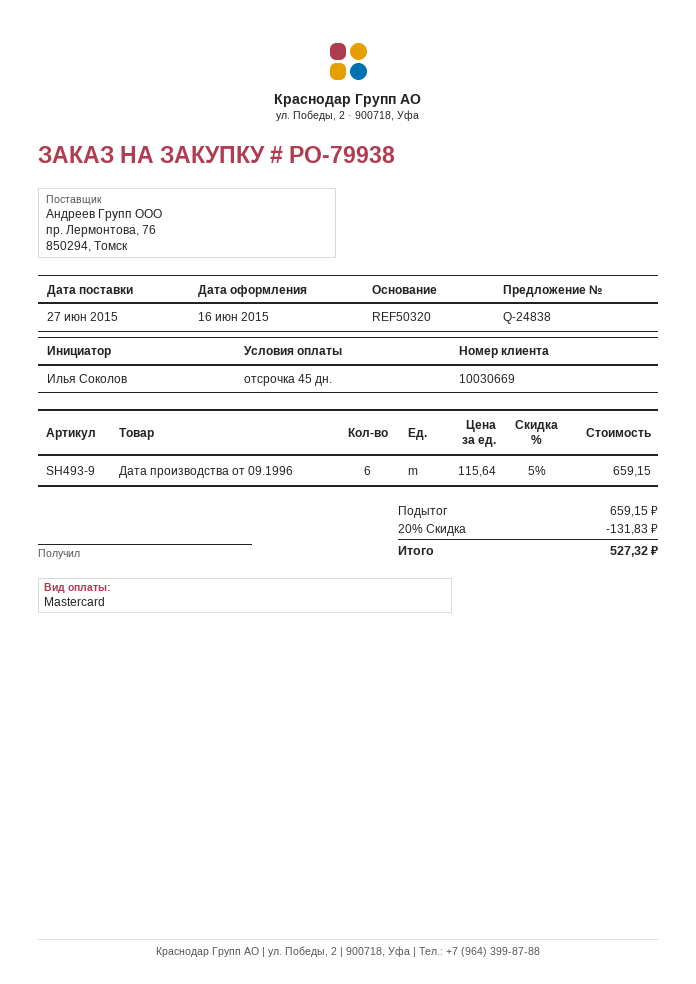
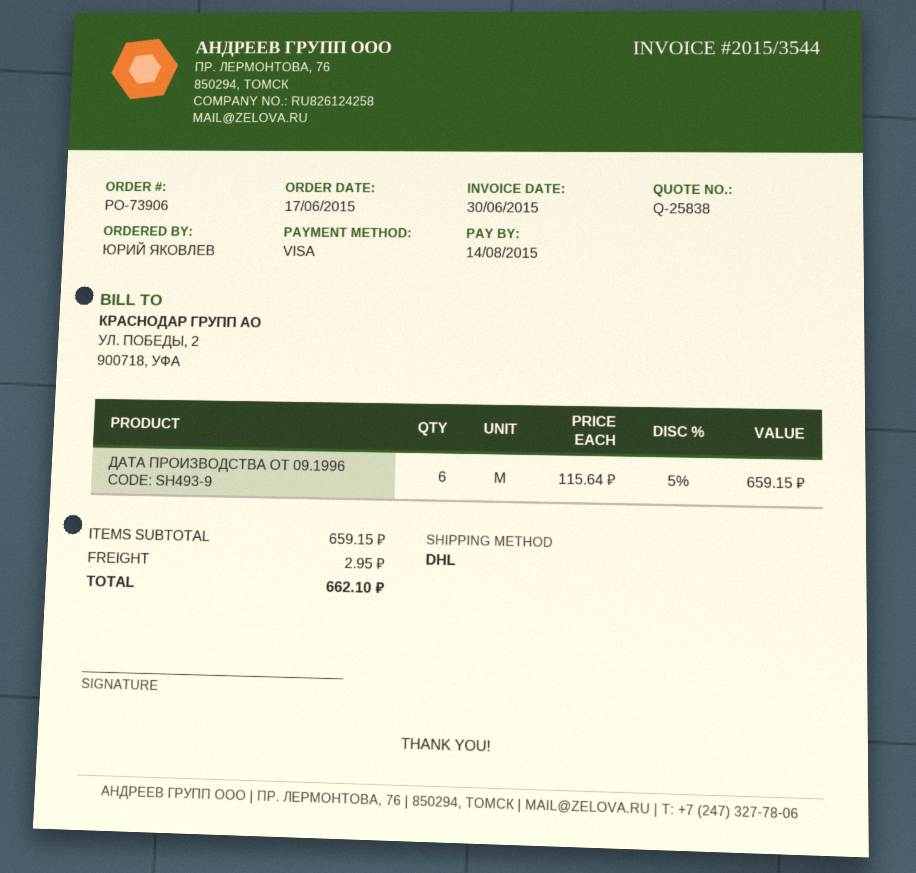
quote number: Q-24838 -> Q-25838
order number: PO-79938 -> PO-73906
order date: 2015-06-16 -> 2015-06-17
ordered by: Илья Соколов -> ЮРИЙ ЯКОВЛЕВ
payment method: Mastercard -> Visa
discount: 20% = 131.83 -> none
shipping: none -> 2.95
total: 527.32 -> 662.10

